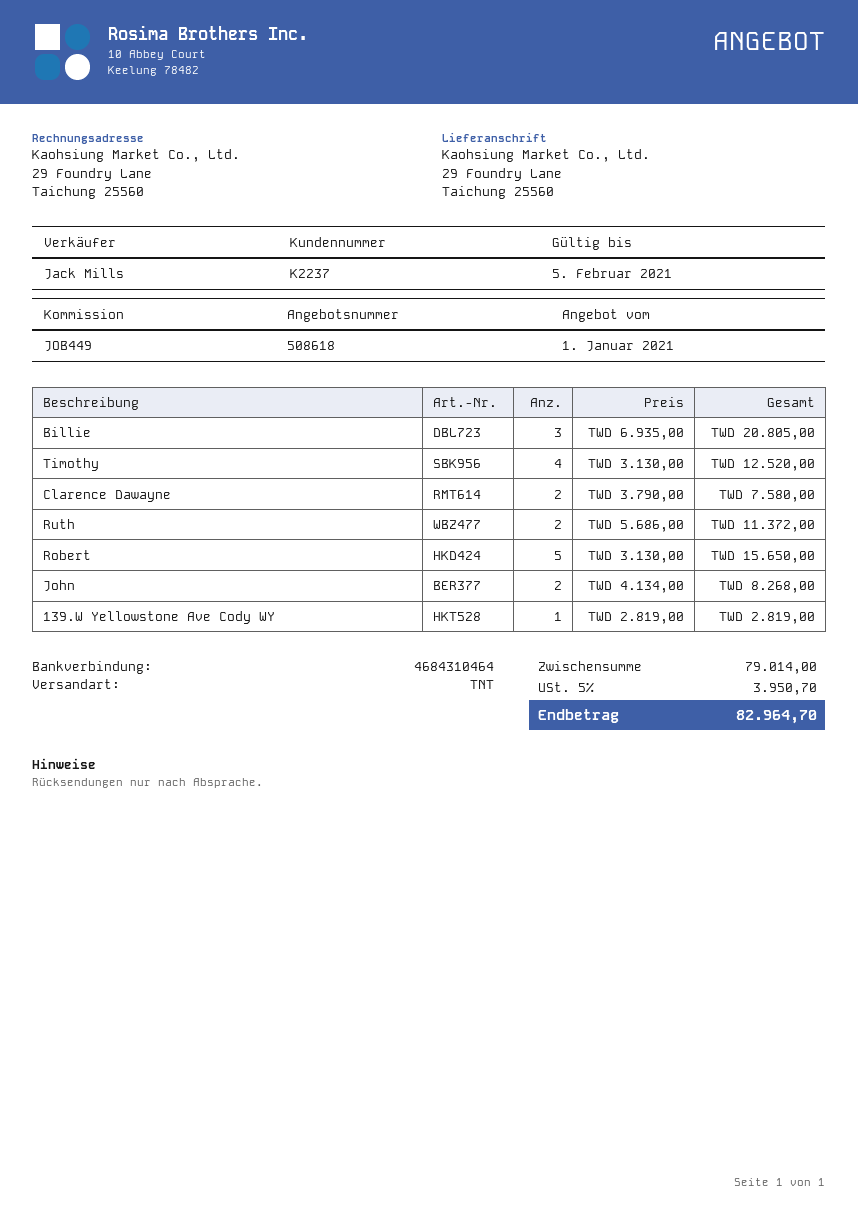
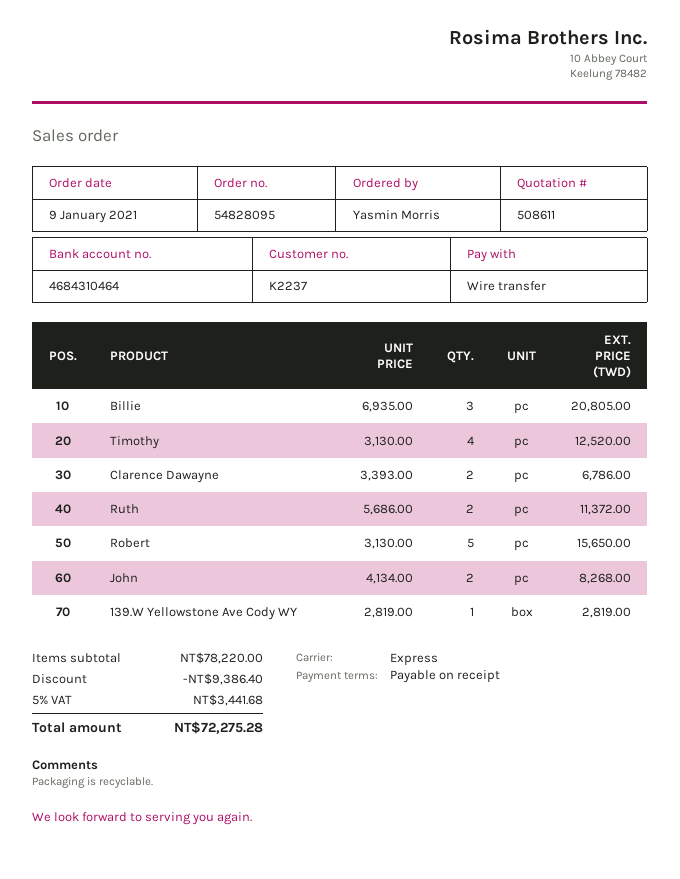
quote number: 508618 -> 508611
shipping method: TNT -> express
Clarence Dawayne: 2 x 3790.00 = 7580.00 -> 2 x 3393.00 = 6786.00
subtotal: 79014.00 -> 78220.00
discount: none -> 9386.40
tax: 5% = 3950.70 -> 5% = 3441.68
total: 82964.70 -> 72275.28

